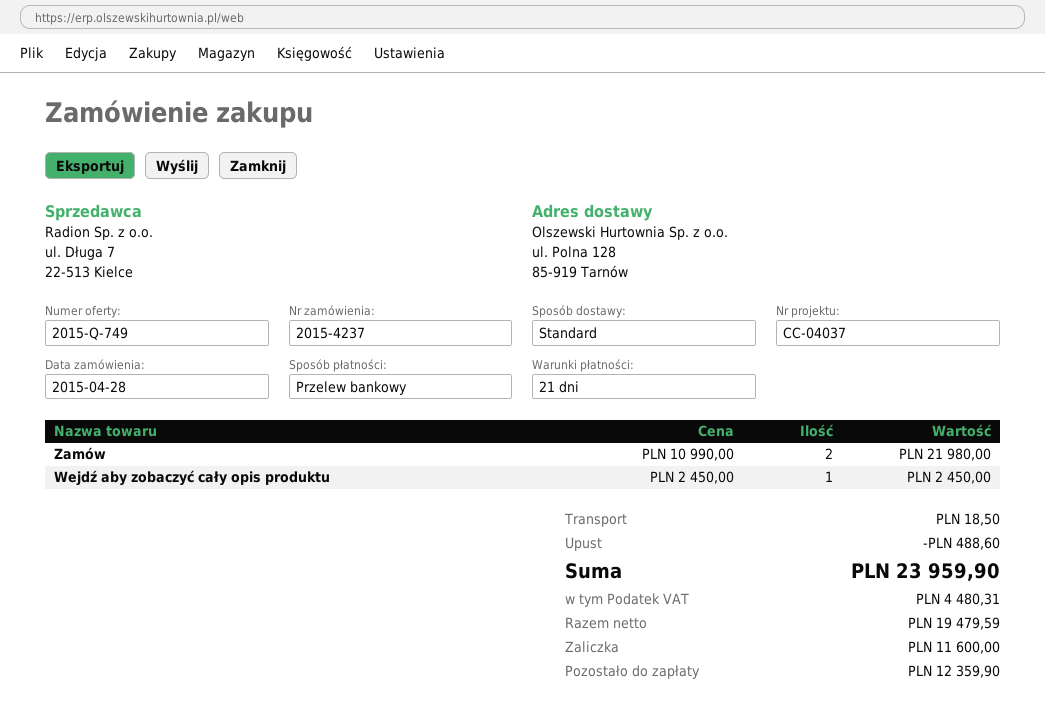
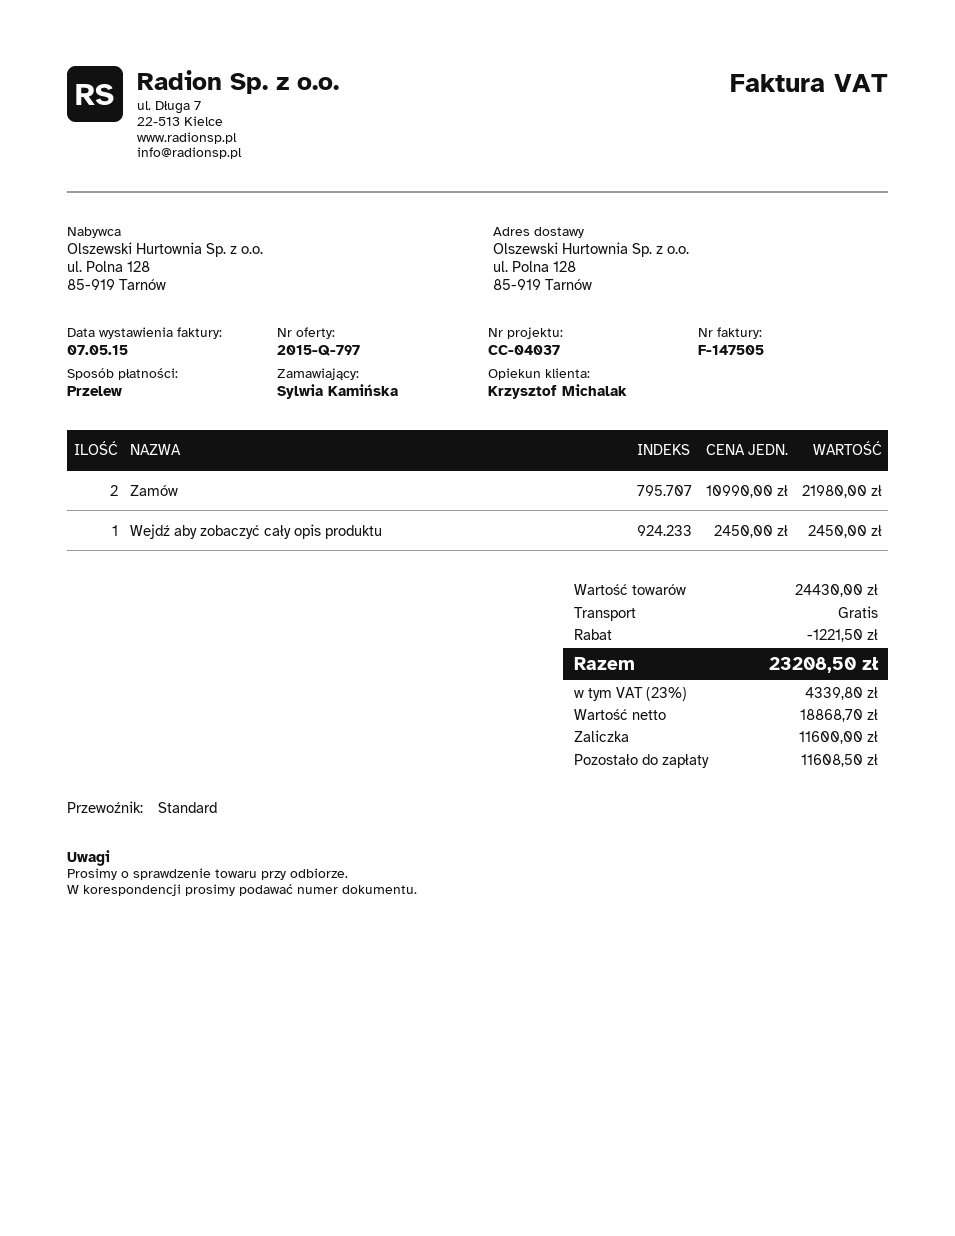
quote number: 2015-Q-749 -> 2015-Q-797
discount: 488.60 -> 1221.50
shipping: 18.50 -> 0.00
net: 19479.59 -> 18868.70
tax: 4480.31 -> 4339.80
total: 23959.90 -> 23208.50
balance: 12359.90 -> 11608.50

